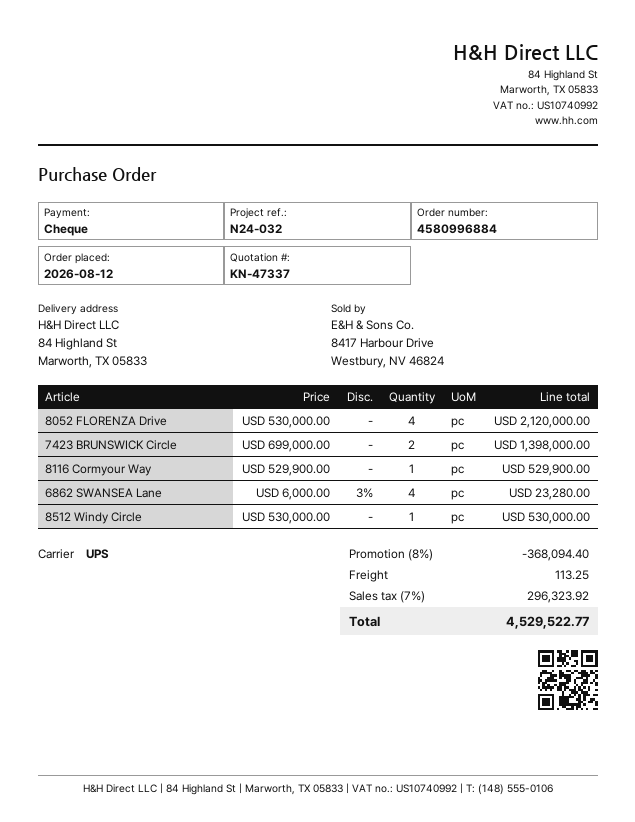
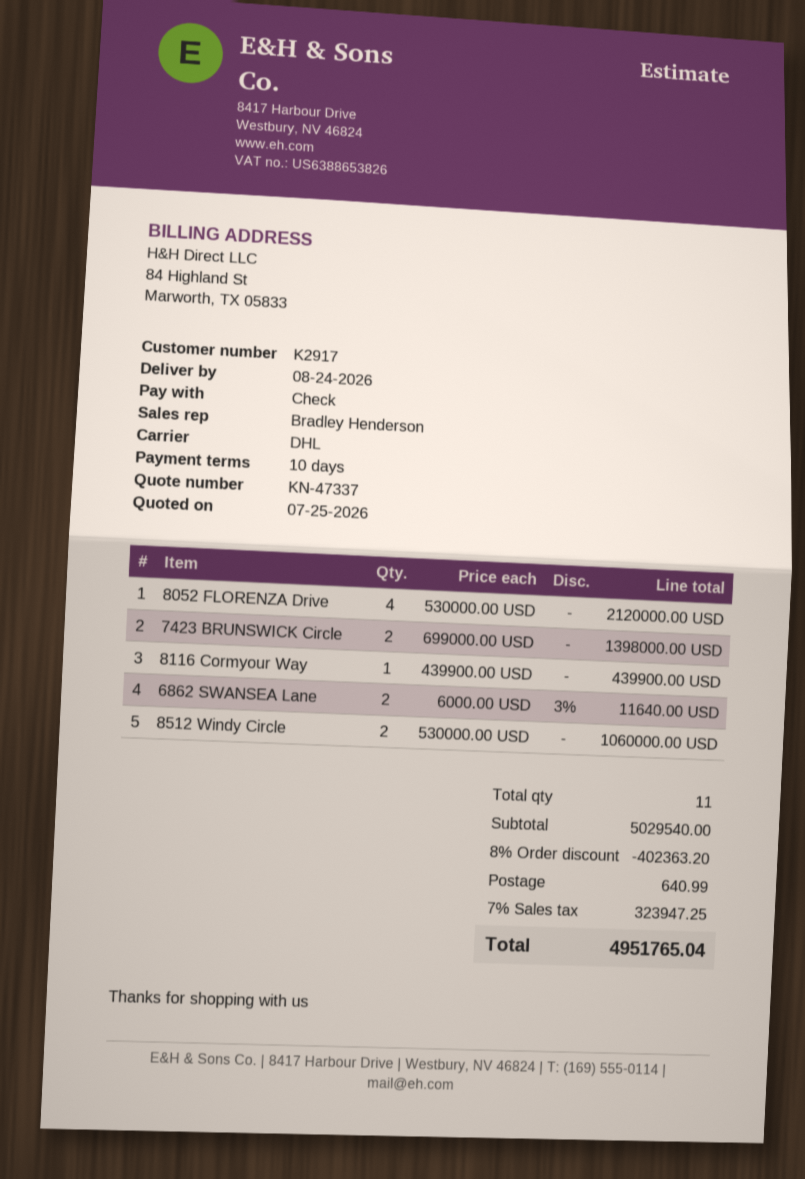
shipping method: UPS -> DHL
8116 Cormyour Way: 1 x 529900.00 = 529900.00 -> 1 x 439900.00 = 439900.00
6862 SWANSEA Lane: 4 x 6000.00 - 3% = 23280.00 -> 2 x 6000.00 - 3% = 11640.00
8512 Windy Circle: 1 x 530000.00 = 530000.00 -> 2 x 530000.00 = 1060000.00
discount: 8% = 368094.40 -> 8% = 402363.20
shipping: 113.25 -> 640.99
tax: 7% = 296323.92 -> 7% = 323947.25
total: 4529522.77 -> 4951765.04

